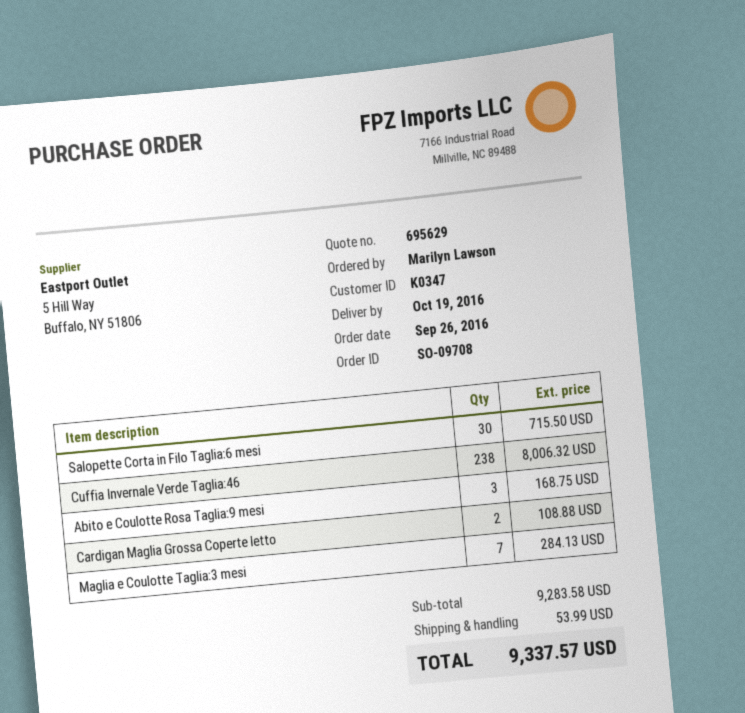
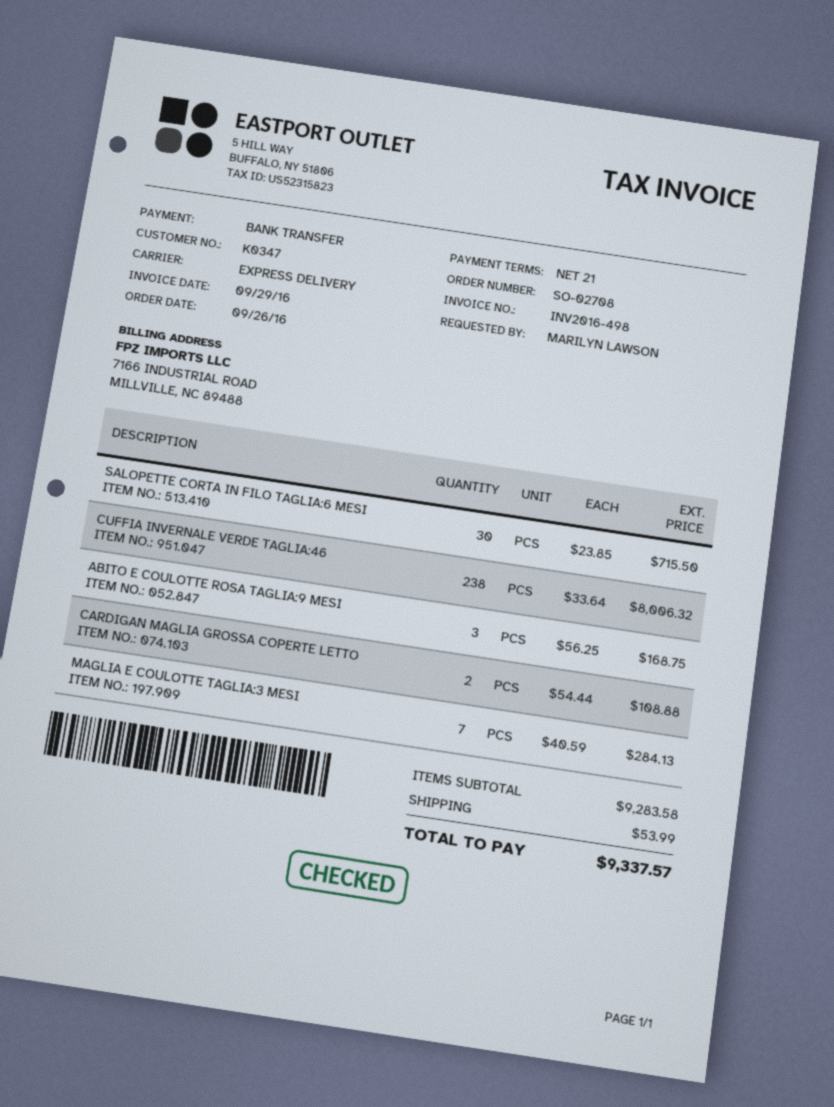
order number: SO-09708 -> SO-02708

